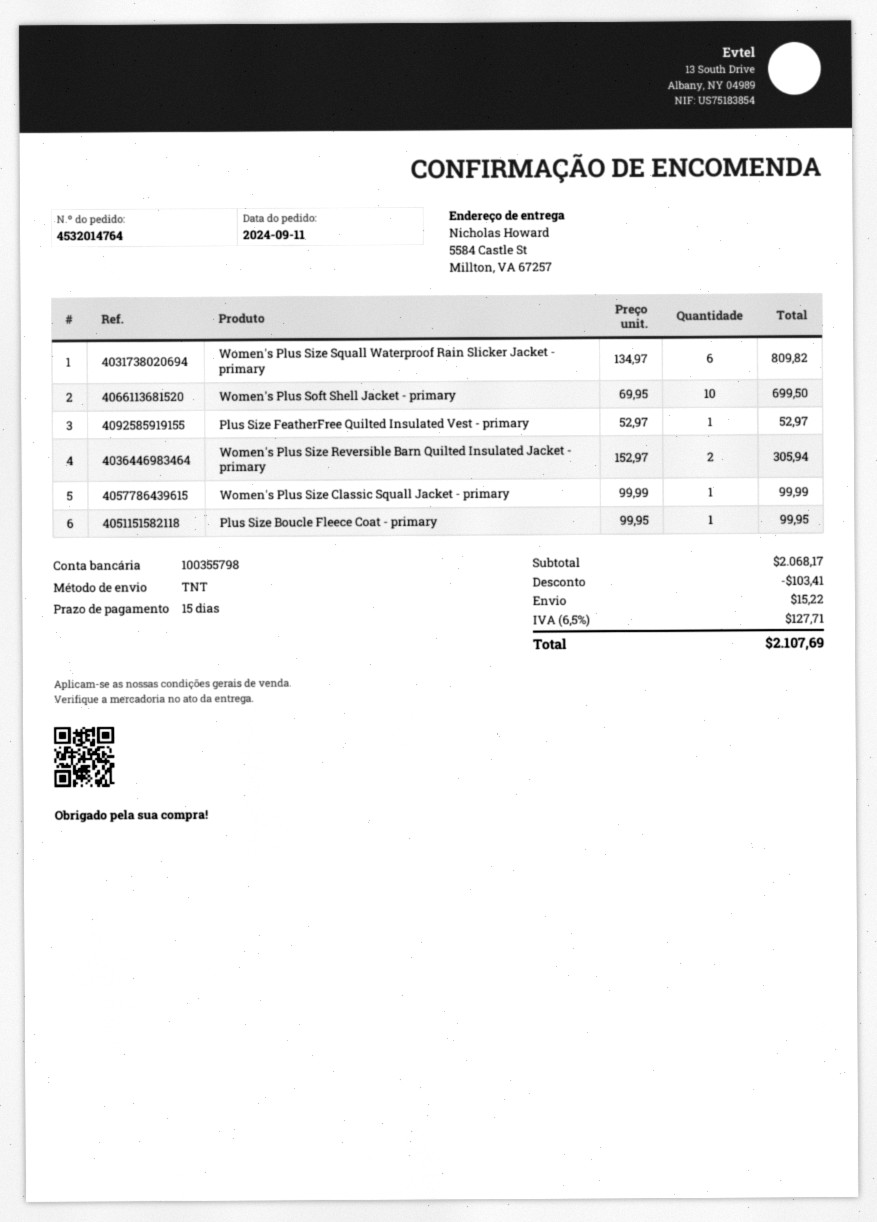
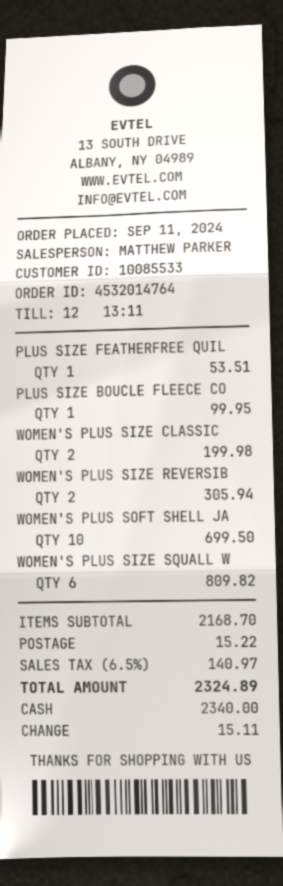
Plus Size FeatherFree Quilted Insulated Vest - primary: 1 for 52.97 -> 1 for 53.51
Women's Plus Size Classic Squall Jacket - primary: 1 for 99.99 -> 2 for 199.98
subtotal: 2068.17 -> 2168.70
discount: 103.41 -> none
tax: 6.5% = 127.71 -> 6.5% = 140.97
total: 2107.69 -> 2324.89

